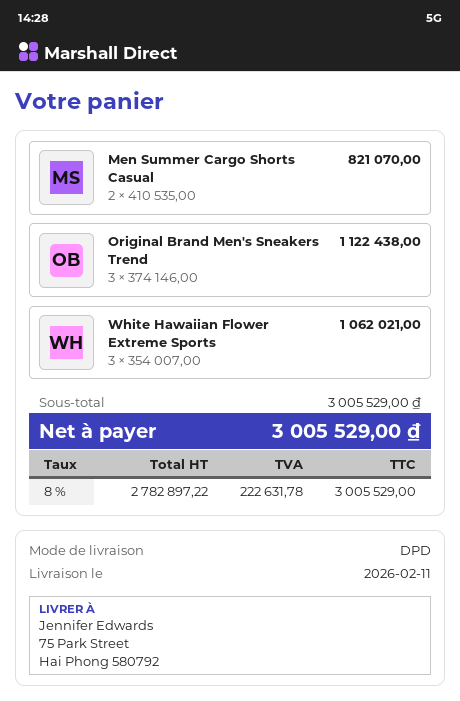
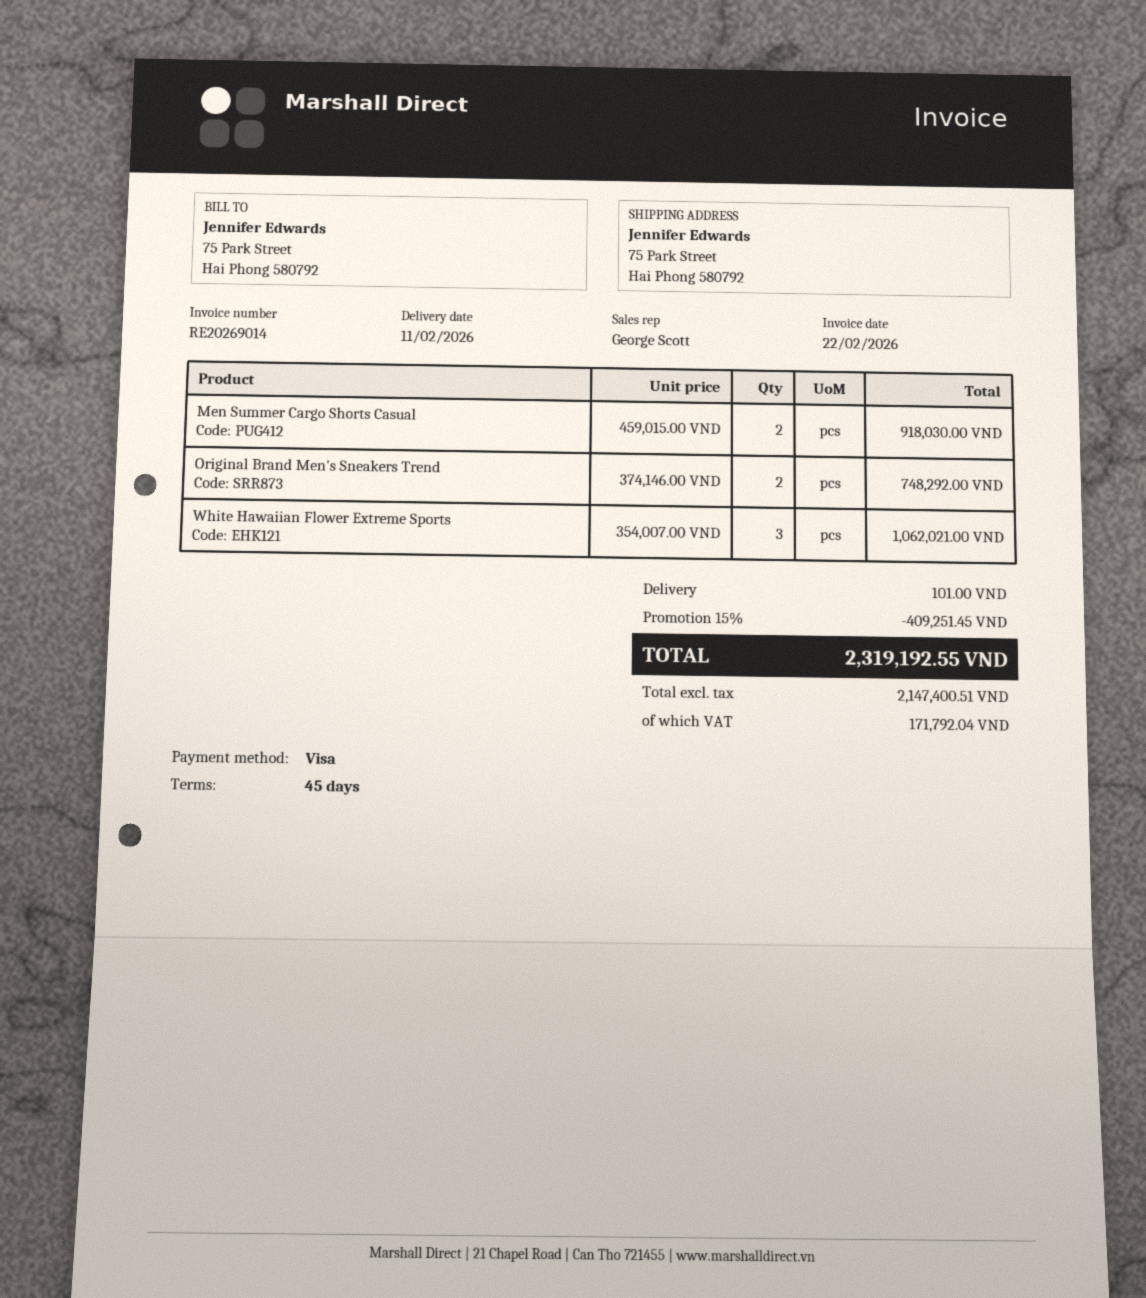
Men Summer Cargo Shorts Casual: 2 x 410535.00 = 821070.00 -> 2 x 459015.00 = 918030.00
Original Brand Men's Sneakers Trend: 3 x 374146.00 = 1122438.00 -> 2 x 374146.00 = 748292.00
discount: none -> 15% = 409251.45
shipping: none -> 101.00
net: 2782897.22 -> 2147400.51
tax: 222631.78 -> 171792.04
total: 3005529.00 -> 2319192.55

